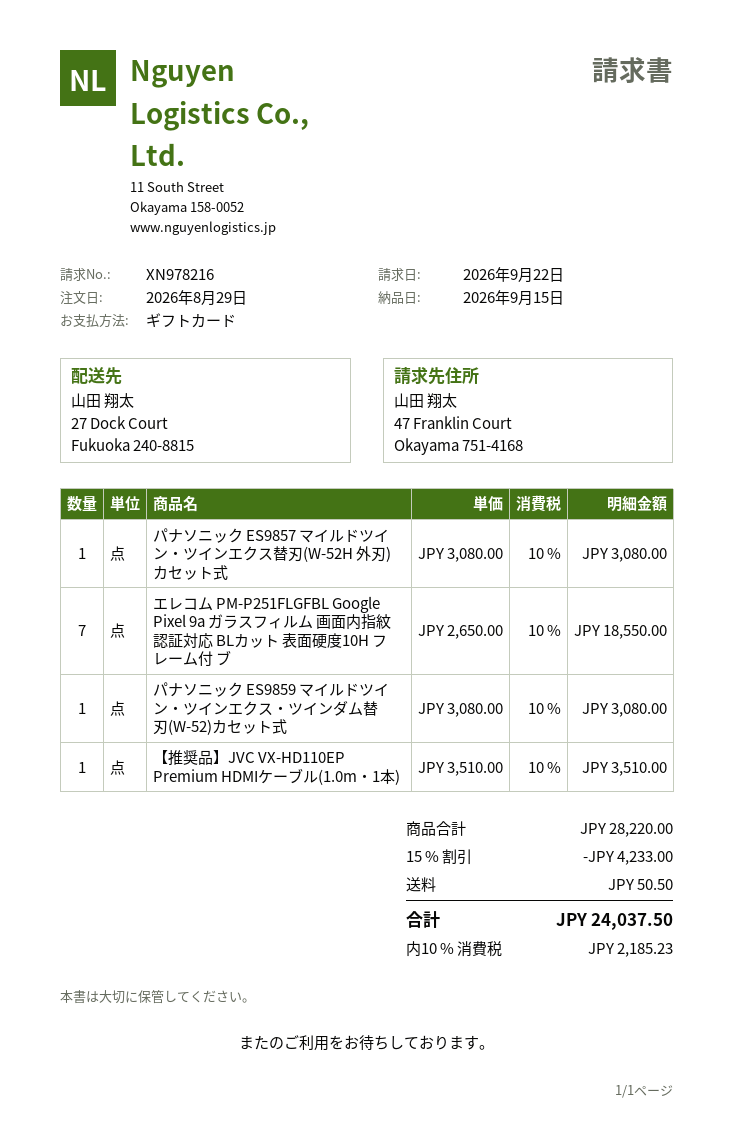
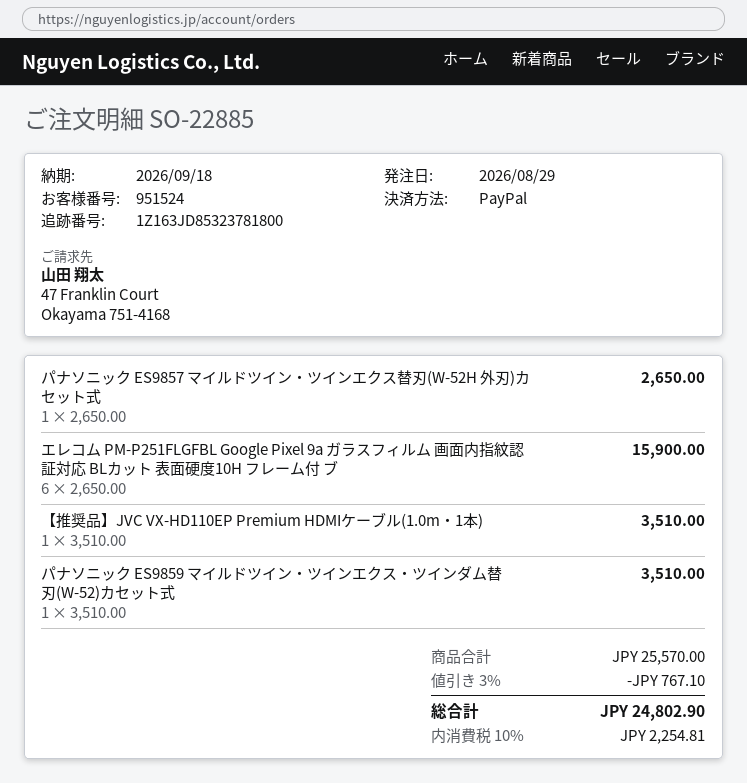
delivery date: 2026-09-15 -> 2026-09-18
payment method: gift card -> PayPal
パナソニック ES9857 マイルドツイン・ツインエクス替刃(W-52H 外刃)カセット式: 1 x 3080.00 = 3080.00 -> 1 x 2650.00 = 2650.00
エレコム PM-P251FLGFBL Google Pixel 9a ガラスフィルム 画面内指紋認証対応 BLカット 表面硬度10H フレーム付 ブ: 7 x 2650.00 = 18550.00 -> 6 x 2650.00 = 15900.00
パナソニック ES9859 マイルドツイン・ツインエクス・ツインダム替刃(W-52)カセット式: 1 x 3080.00 = 3080.00 -> 1 x 3510.00 = 3510.00
subtotal: 28220.00 -> 25570.00
discount: 15% = 4233.00 -> 3% = 767.10
shipping: 50.50 -> none
tax: 10% = 2185.23 -> 10% = 2254.81
total: 24037.50 -> 24802.90

